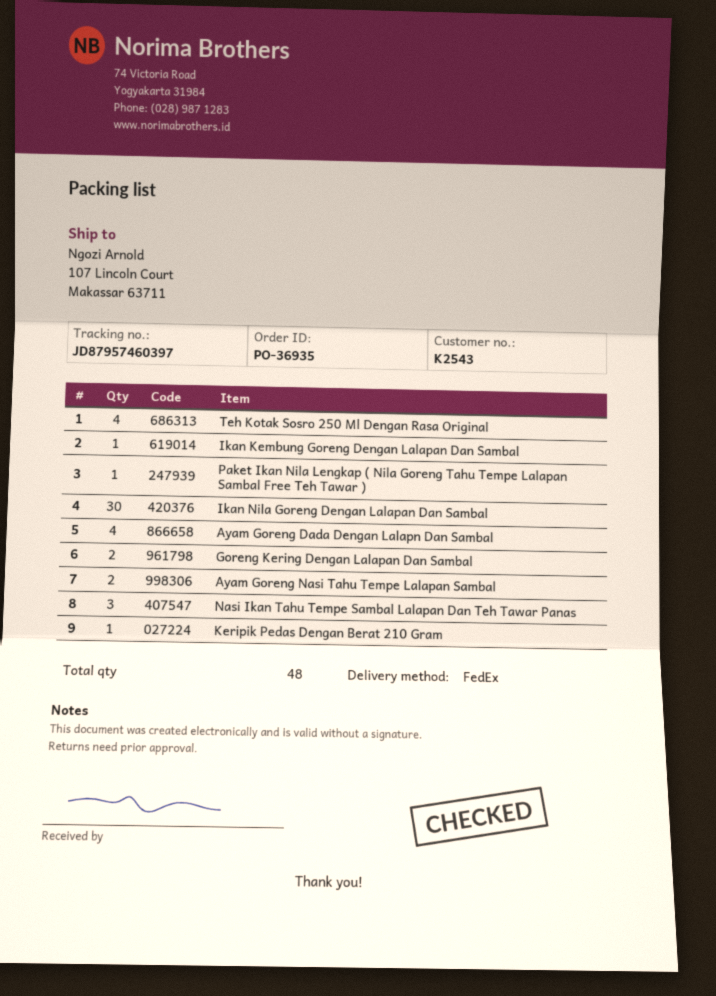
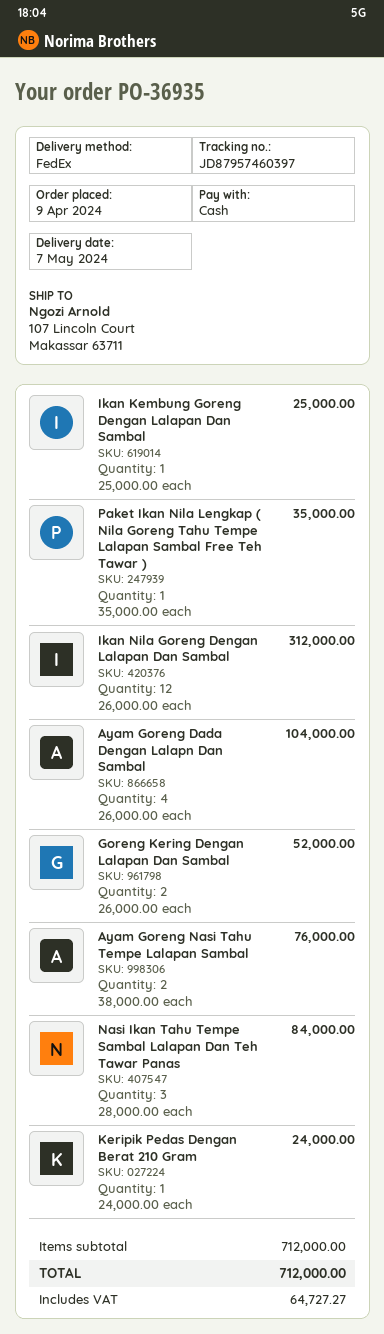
Teh Kotak Sosro 250 Ml Dengan Rasa Original: 4 -> none
Ikan Nila Goreng Dengan Lalapan Dan Sambal: 30 -> 12

